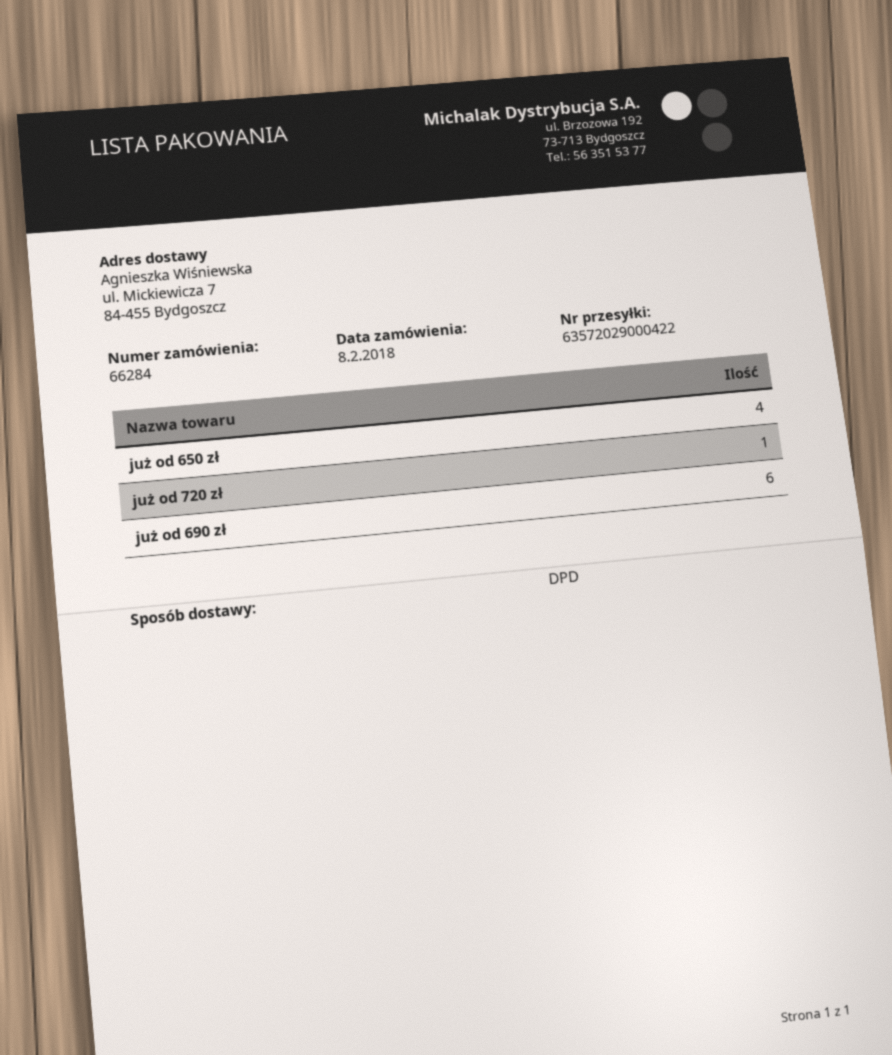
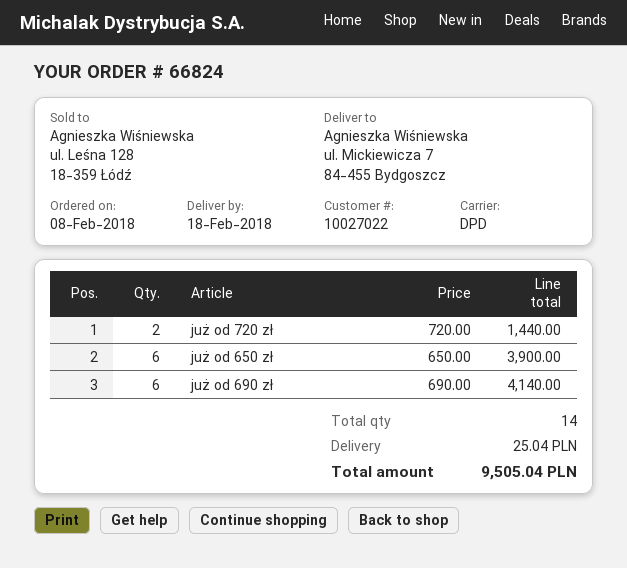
order number: 66284 -> 66824
już od 650 zł: 4 -> 6
już od 720 zł: 1 -> 2

